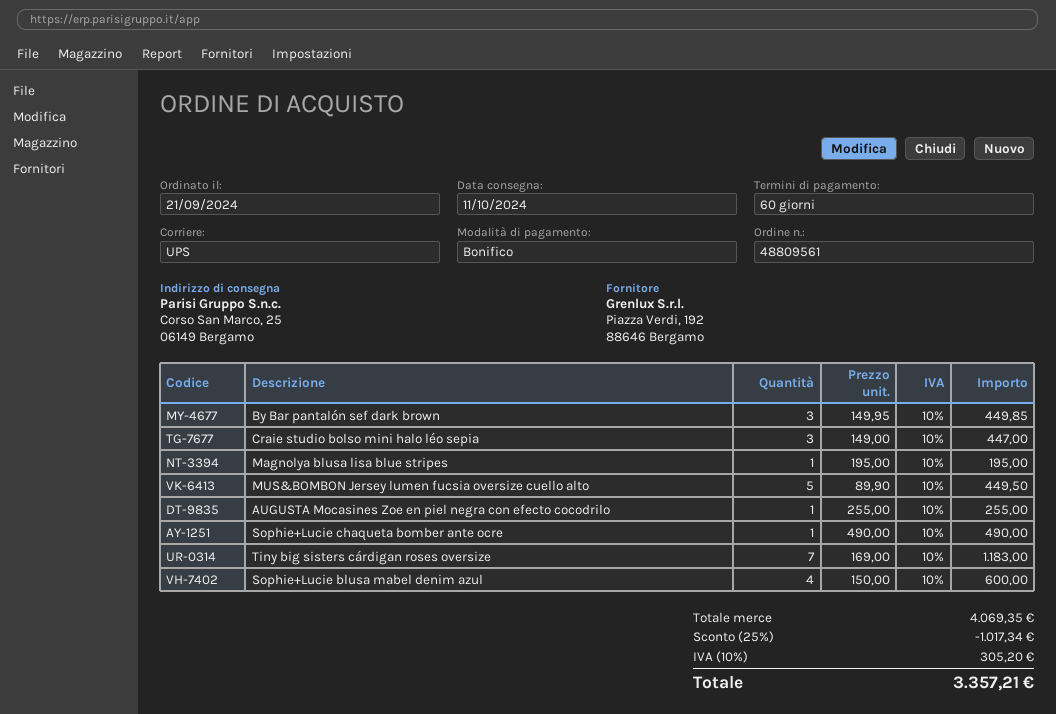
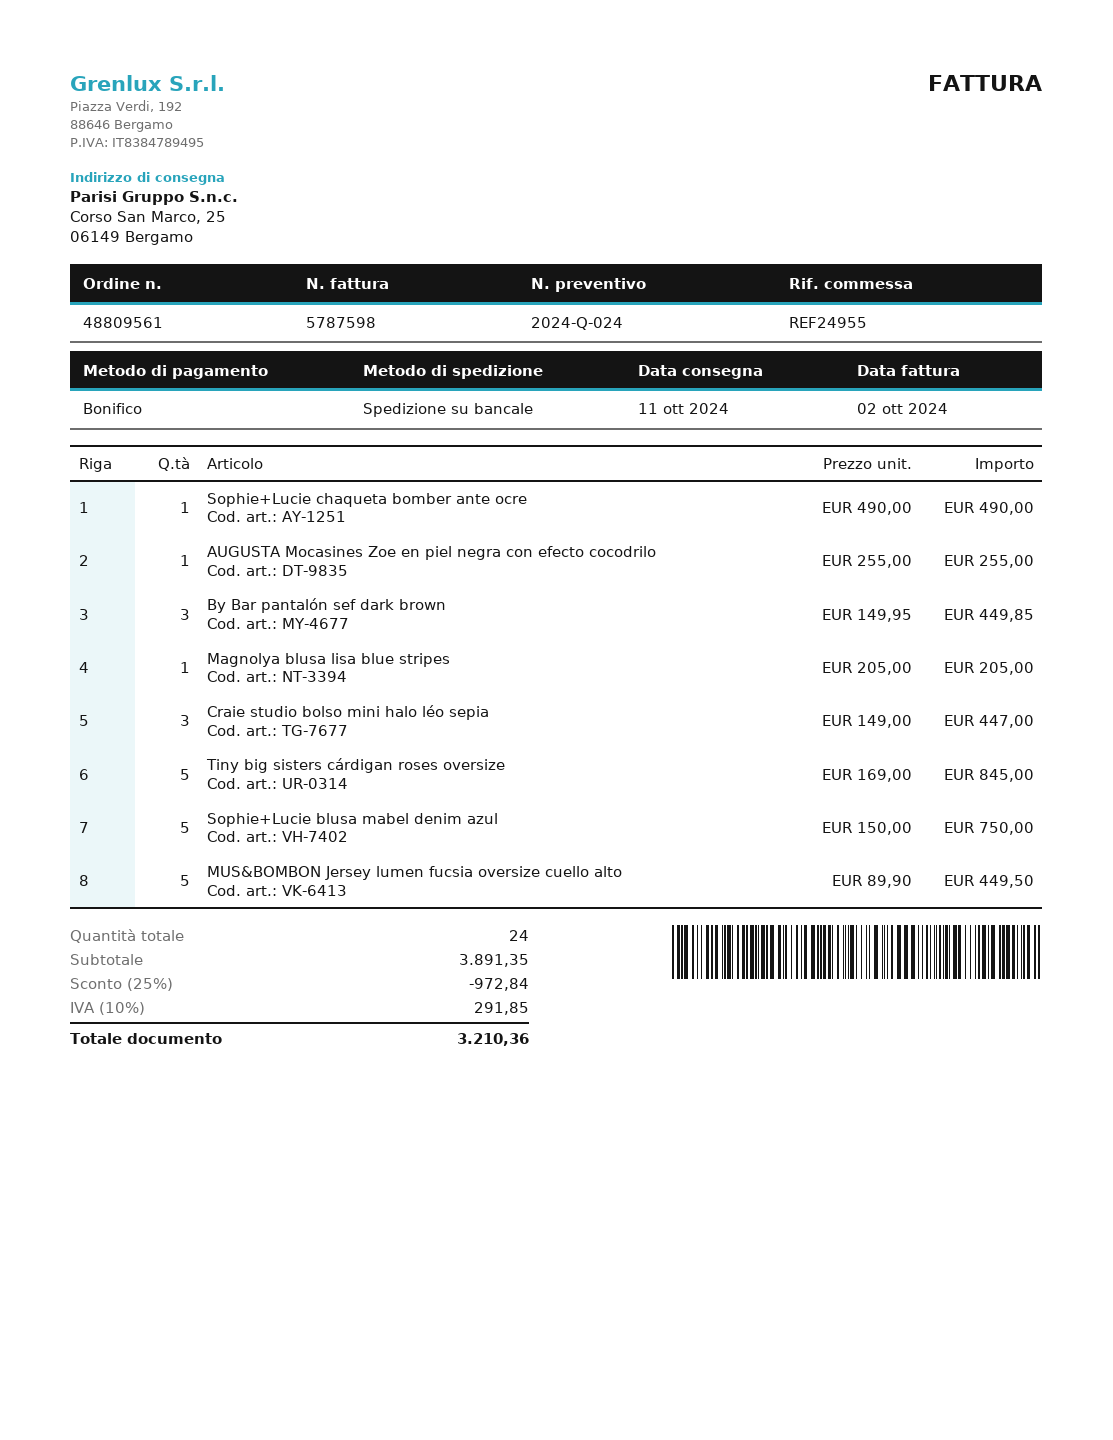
shipping method: UPS -> pallet freight
Magnolya blusa lisa blue stripes: 1 x 195.00 = 195.00 -> 1 x 205.00 = 205.00
Tiny big sisters cárdigan roses oversize: 7 x 169.00 = 1183.00 -> 5 x 169.00 = 845.00
Sophie+Lucie blusa mabel denim azul: 4 x 150.00 = 600.00 -> 5 x 150.00 = 750.00
subtotal: 4069.35 -> 3891.35
discount: 25% = 1017.34 -> 25% = 972.84
tax: 10% = 305.20 -> 10% = 291.85
total: 3357.21 -> 3210.36

